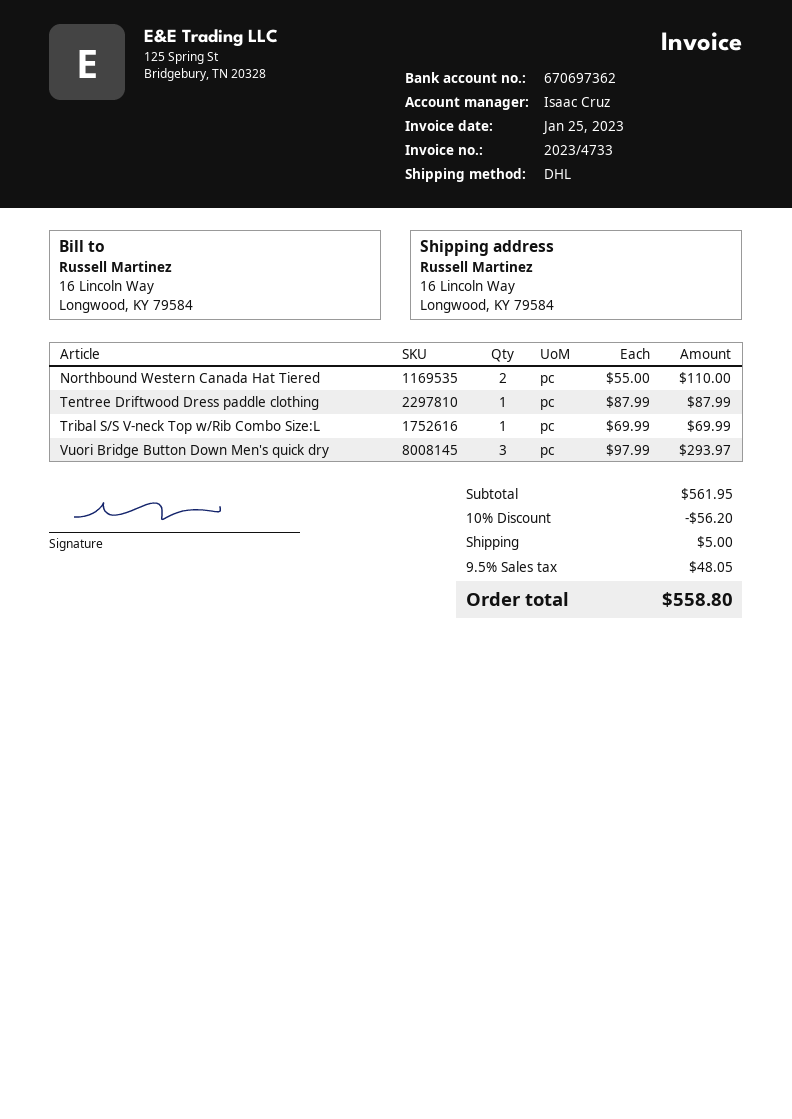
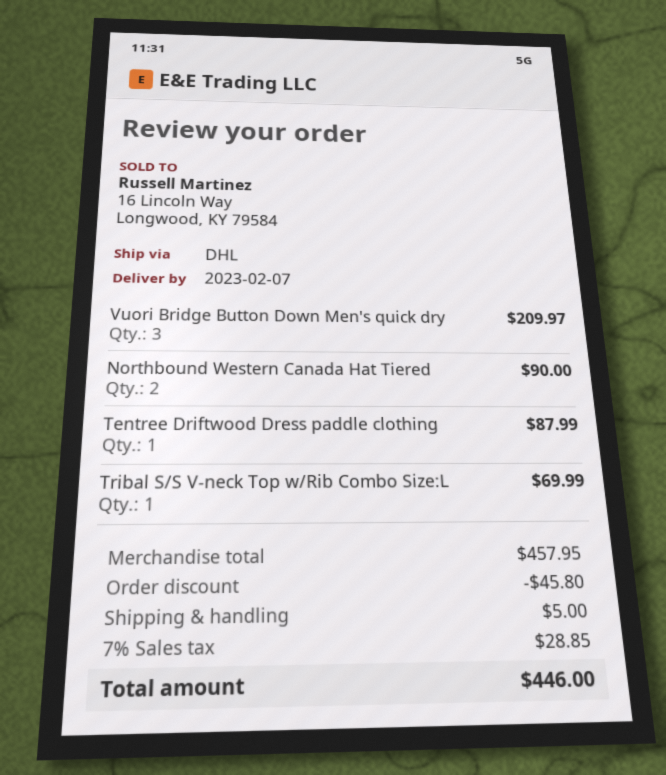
Northbound Western Canada Hat Tiered: 2 for 110.00 -> 2 for 90.00
Vuori Bridge Button Down Men's quick dry: 3 for 293.97 -> 3 for 209.97
subtotal: 561.95 -> 457.95
discount: 56.20 -> 45.80
tax: 9.5% = 48.05 -> 7% = 28.85
total: 558.80 -> 446.00

